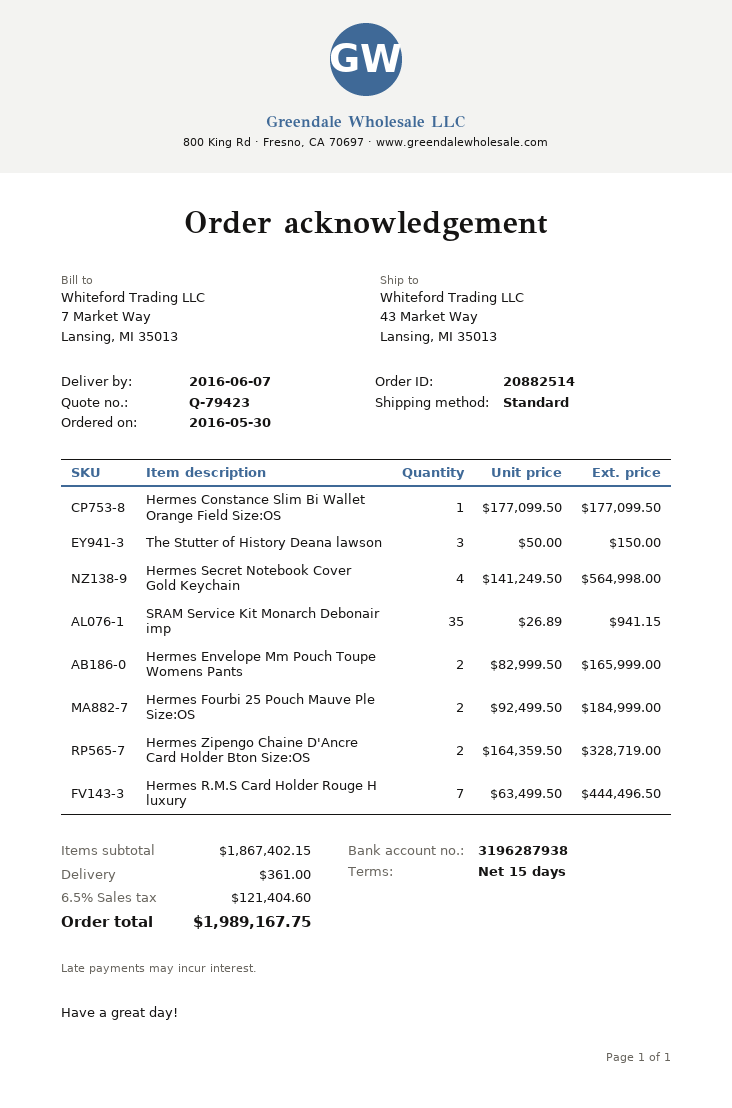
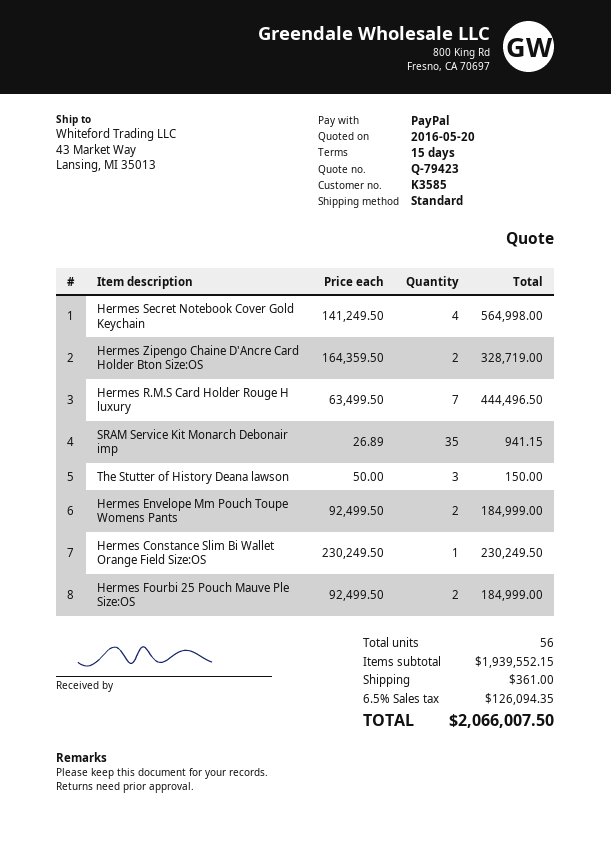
Hermes Constance Slim Bi Wallet Orange Field Size:OS: 1 x 177099.50 = 177099.50 -> 1 x 230249.50 = 230249.50
Hermes Envelope Mm Pouch Toupe Womens Pants: 2 x 82999.50 = 165999.00 -> 2 x 92499.50 = 184999.00
subtotal: 1867402.15 -> 1939552.15
tax: 6.5% = 121404.60 -> 6.5% = 126094.35
total: 1989167.75 -> 2066007.50

